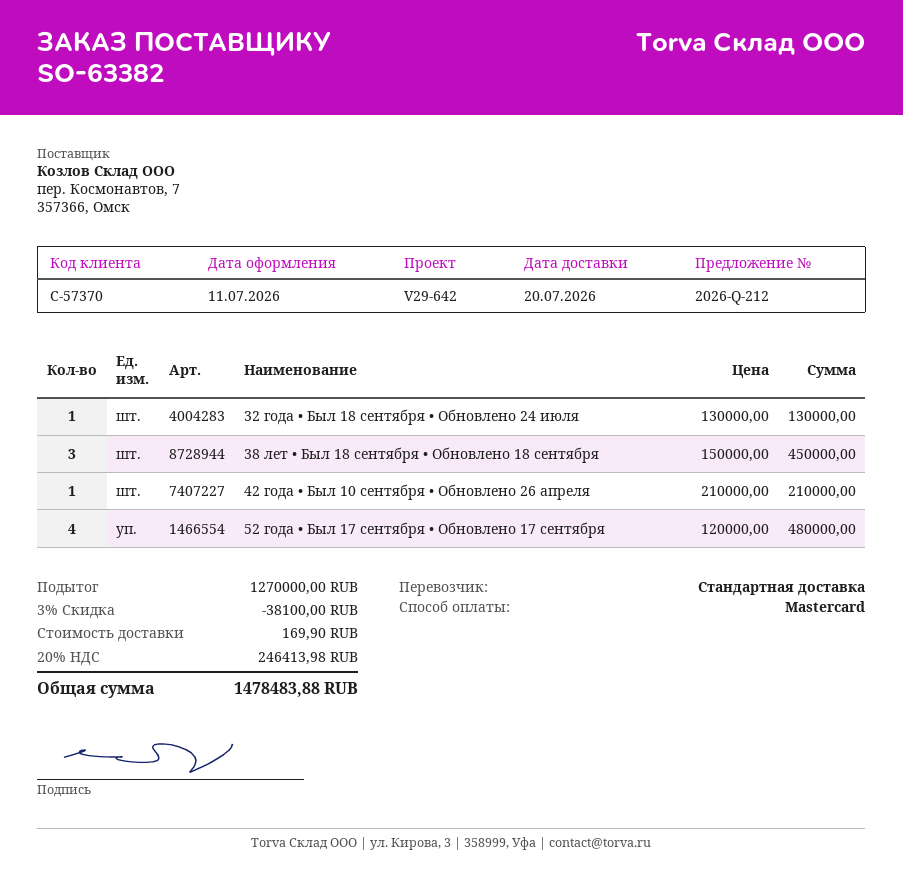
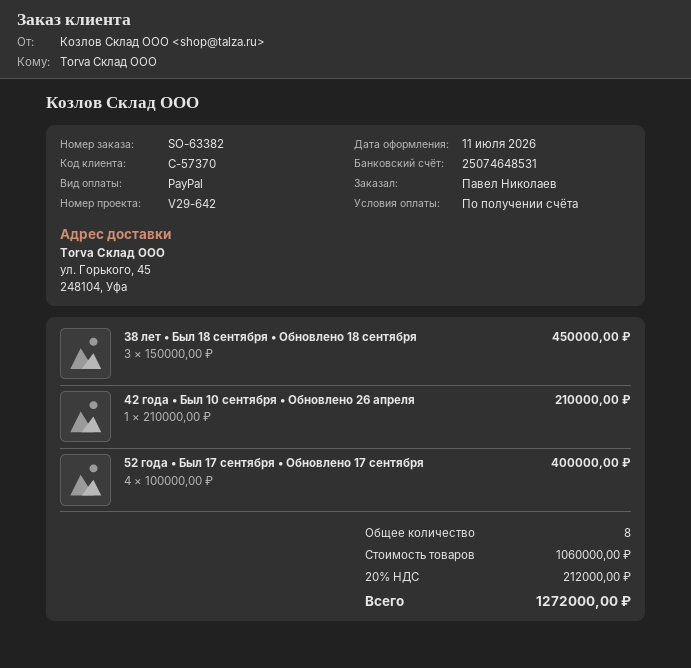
payment method: Mastercard -> PayPal
32 года • Был 18 сентября • Обновлено 24 июля: 1 x 130000.00 = 130000.00 -> none
52 года • Был 17 сентября • Обновлено 17 сентября: 4 x 120000.00 = 480000.00 -> 4 x 100000.00 = 400000.00
subtotal: 1270000.00 -> 1060000.00
discount: 3% = 38100.00 -> none
shipping: 169.90 -> none
tax: 20% = 246413.98 -> 20% = 212000.00
total: 1478483.88 -> 1272000.00

